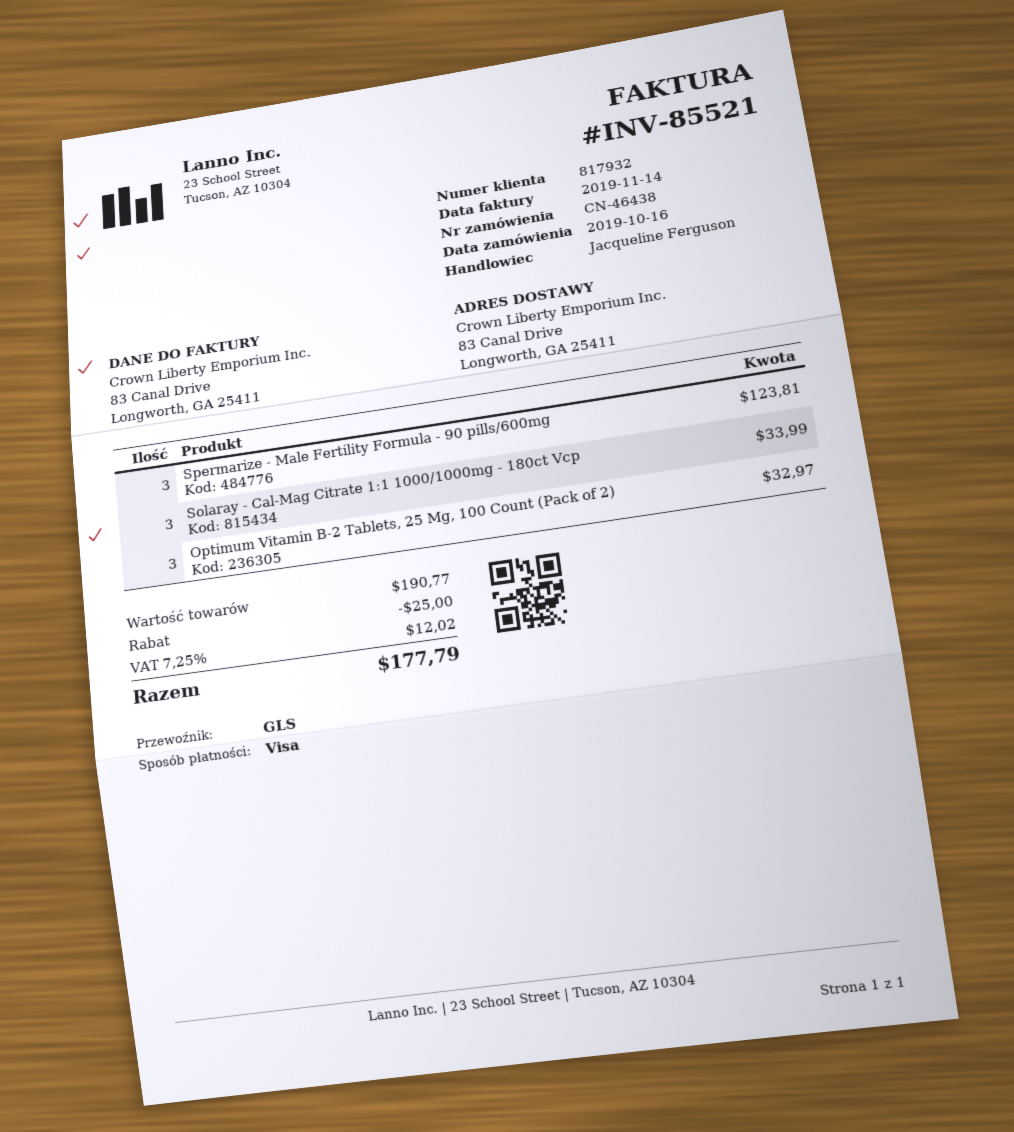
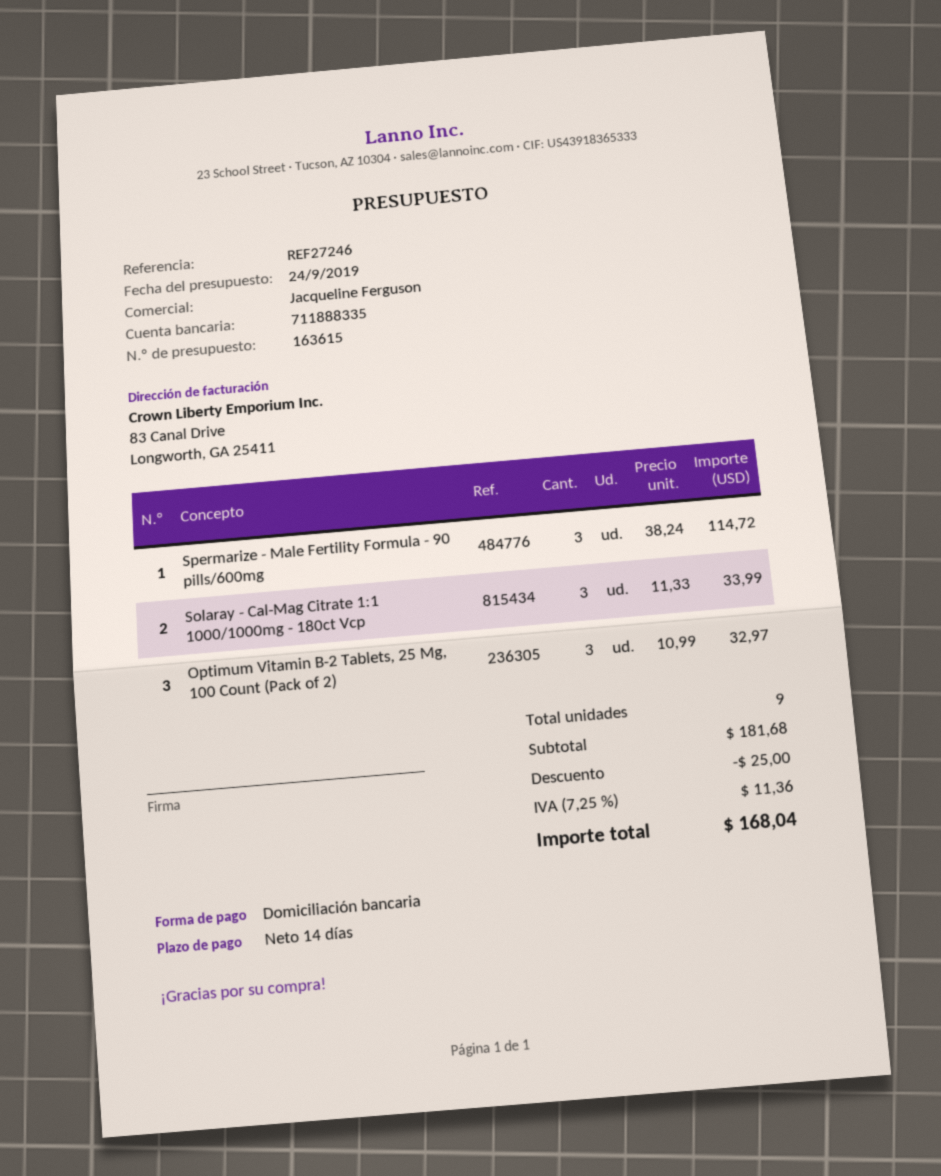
payment method: Visa -> direct debit
Spermarize - Male Fertility Formula - 90 pills/600mg: 3 for 123.81 -> 3 for 114.72
subtotal: 190.77 -> 181.68
tax: 7.25% = 12.02 -> 7.25% = 11.36
total: 177.79 -> 168.04

